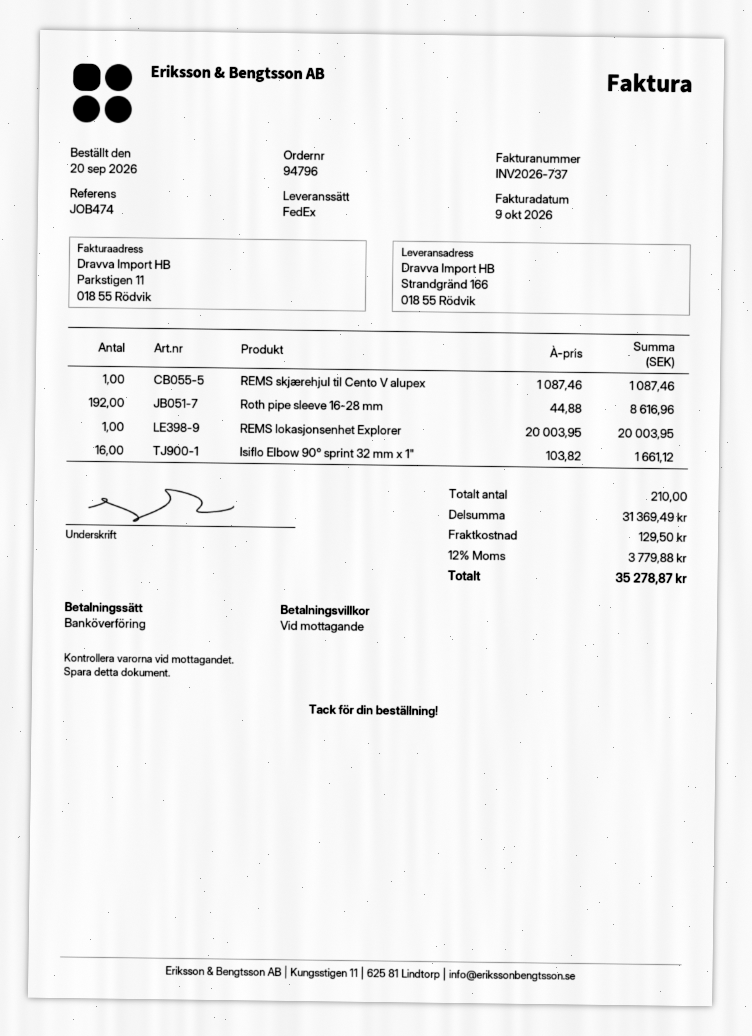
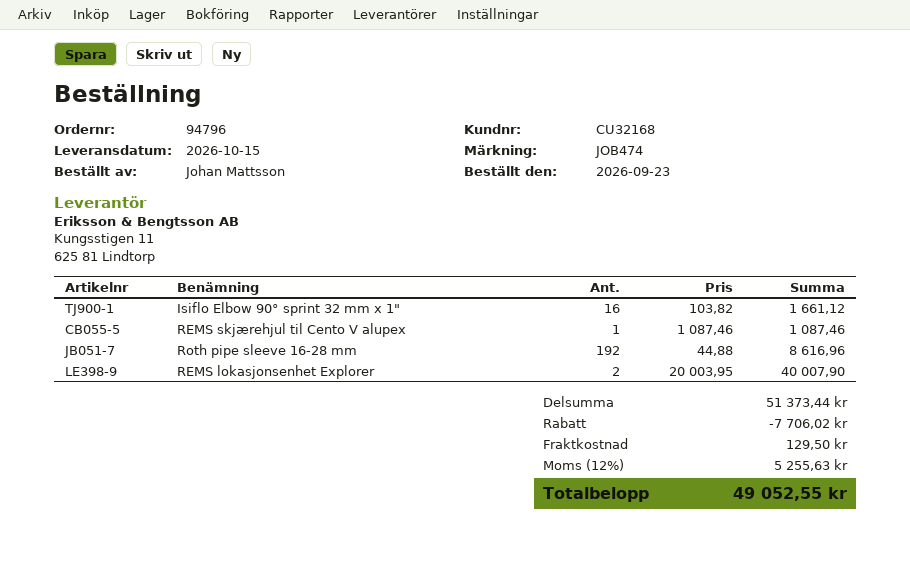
order date: 2026-09-20 -> 2026-09-23
REMS lokasjonsenhet Explorer: 1 x 20003.95 = 20003.95 -> 2 x 20003.95 = 40007.90
subtotal: 31369.49 -> 51373.44
discount: none -> 7706.02
tax: 12% = 3779.88 -> 12% = 5255.63
total: 35278.87 -> 49052.55

